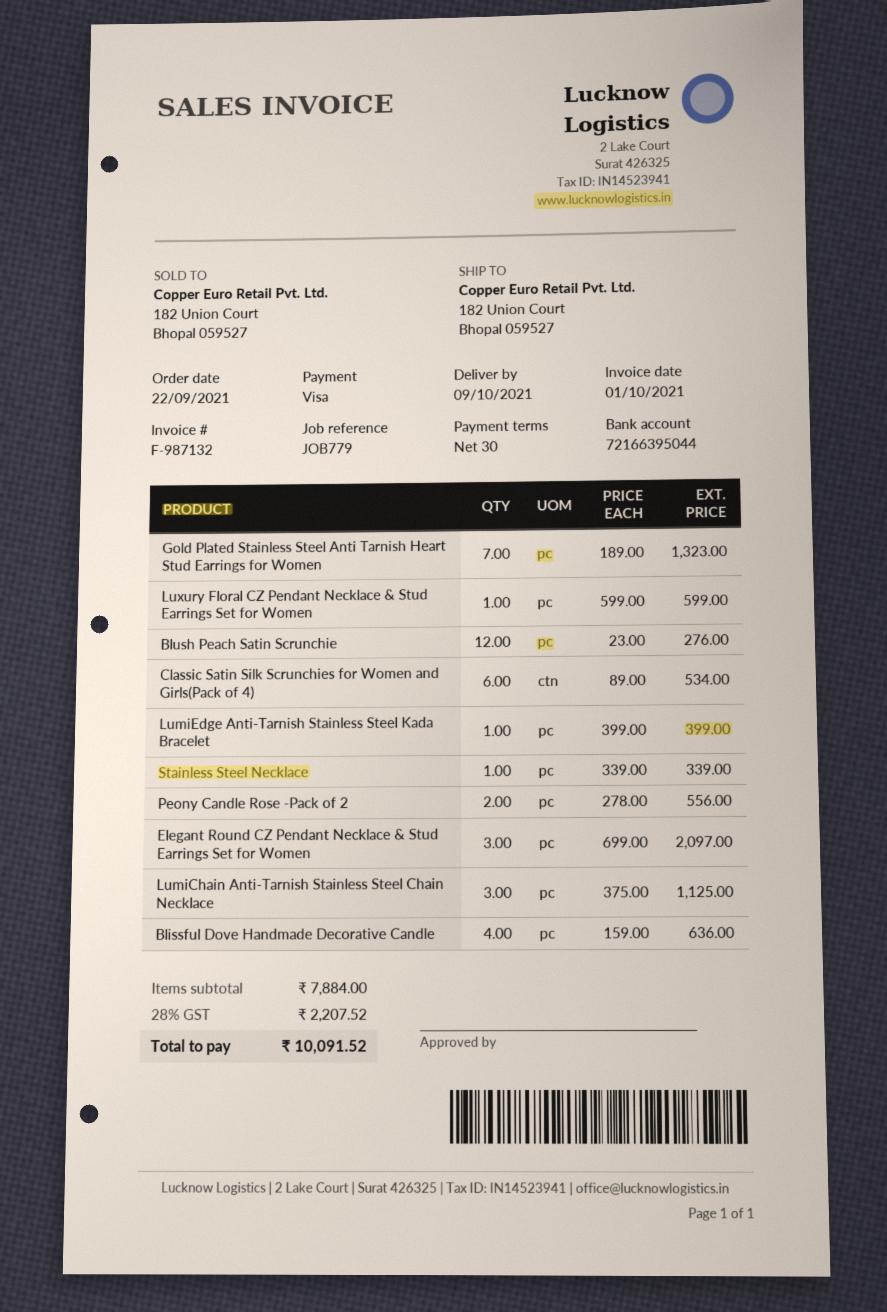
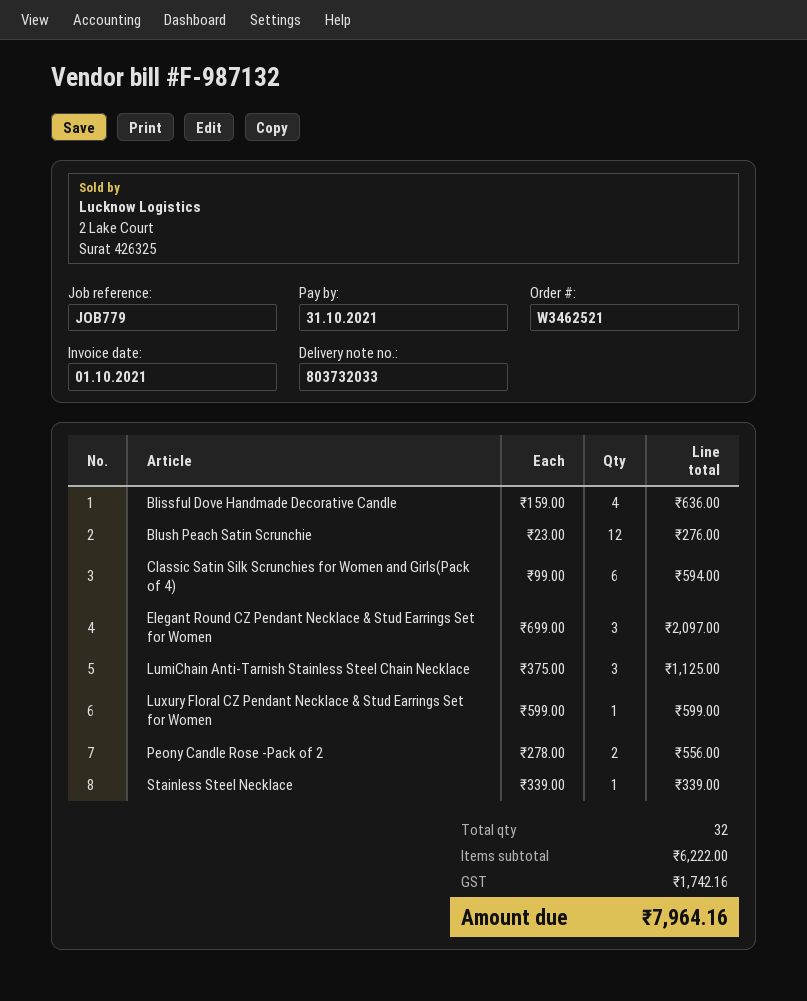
Gold Plated Stainless Steel Anti Tarnish Heart Stud Earrings for Women: 7 x 189.00 = 1323.00 -> none
Classic Satin Silk Scrunchies for Women and Girls(Pack of 4): 6 x 89.00 = 534.00 -> 6 x 99.00 = 594.00
LumiEdge Anti-Tarnish Stainless Steel Kada Bracelet: 1 x 399.00 = 399.00 -> none
subtotal: 7884.00 -> 6222.00
tax: 2207.52 -> 1742.16
total: 10091.52 -> 7964.16

